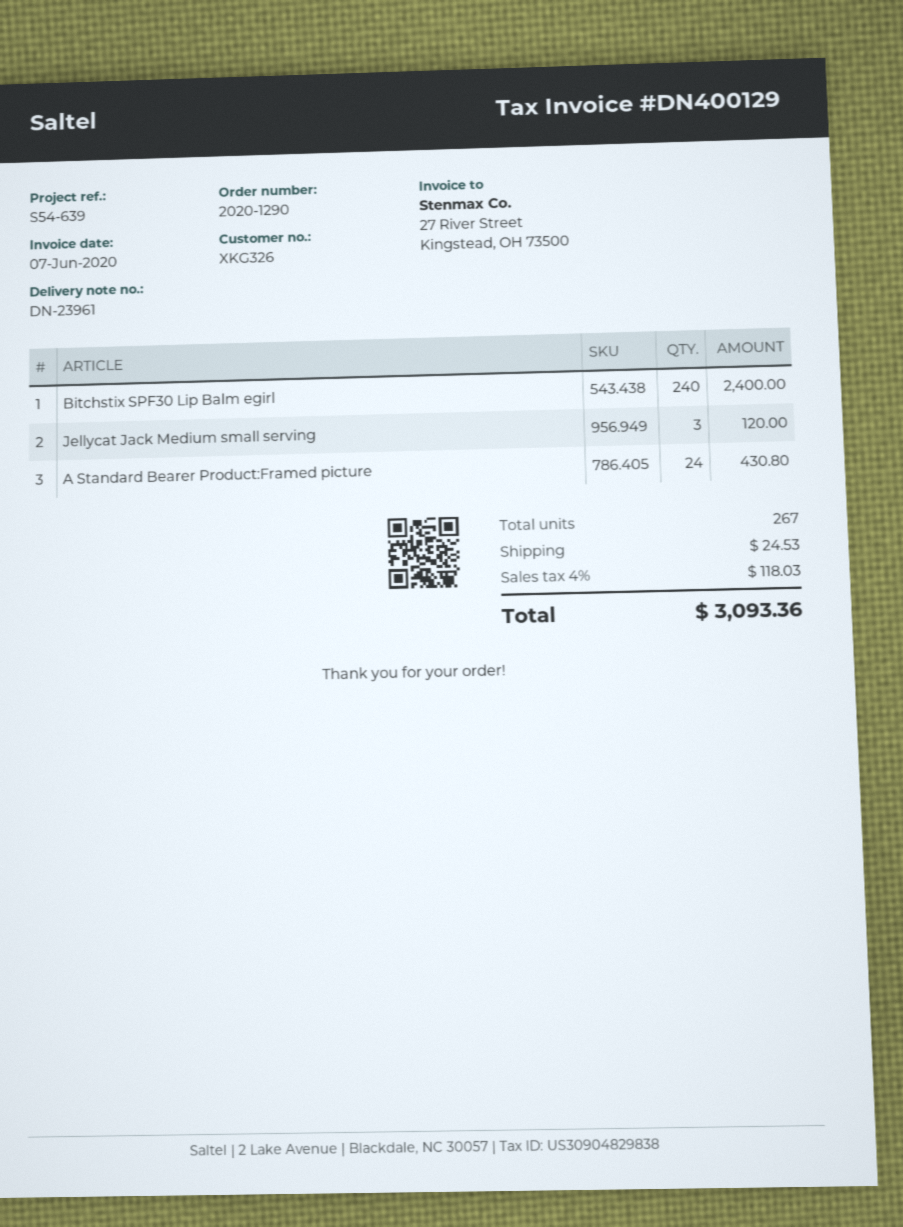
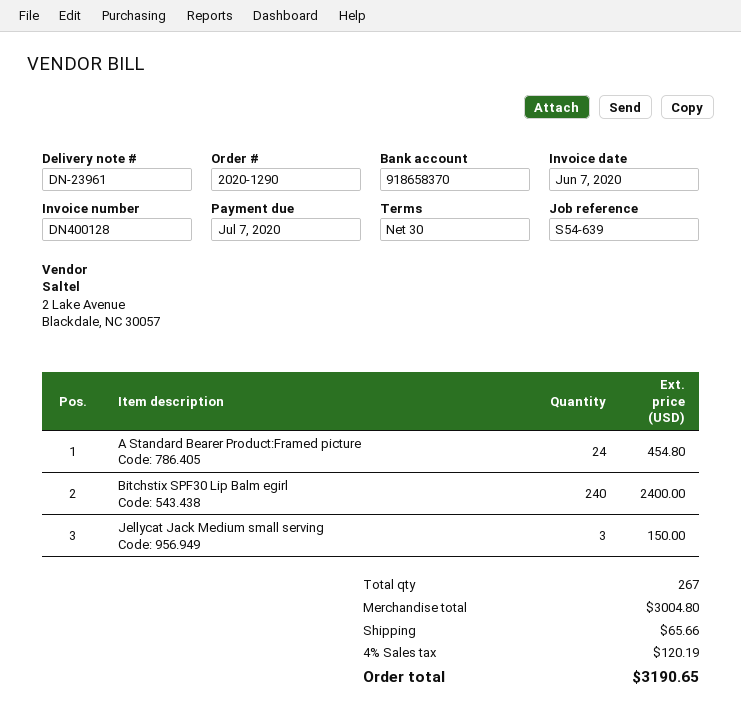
invoice number: DN400129 -> DN400128
Jellycat Jack Medium small serving: 3 for 120.00 -> 3 for 150.00
A Standard Bearer Product:Framed picture: 24 for 430.80 -> 24 for 454.80
shipping: 24.53 -> 65.66
tax: 4% = 118.03 -> 4% = 120.19
total: 3093.36 -> 3190.65

